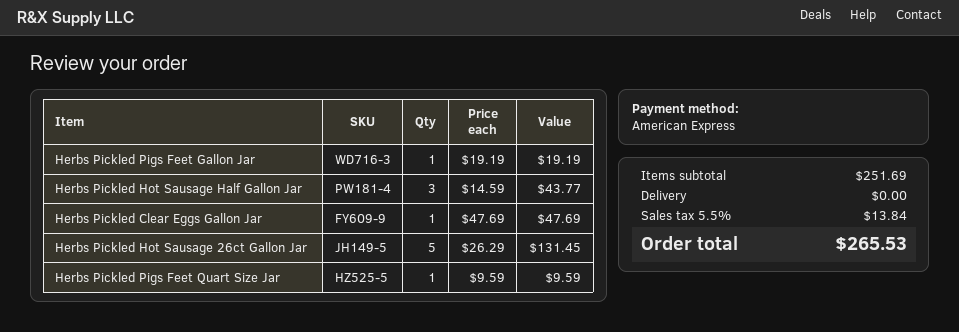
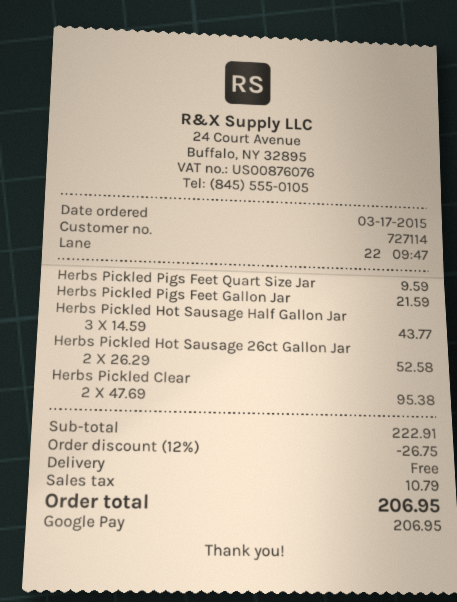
payment method: American Express -> Google Pay
Herbs Pickled Pigs Feet Gallon Jar: 1 x 19.19 = 19.19 -> 1 x 21.59 = 21.59
Herbs Pickled Clear Eggs Gallon Jar: 1 x 47.69 = 47.69 -> 2 x 47.69 = 95.38
Herbs Pickled Hot Sausage 26ct Gallon Jar: 5 x 26.29 = 131.45 -> 2 x 26.29 = 52.58
subtotal: 251.69 -> 222.91
discount: none -> 12% = 26.75
tax: 13.84 -> 10.79
total: 265.53 -> 206.95

